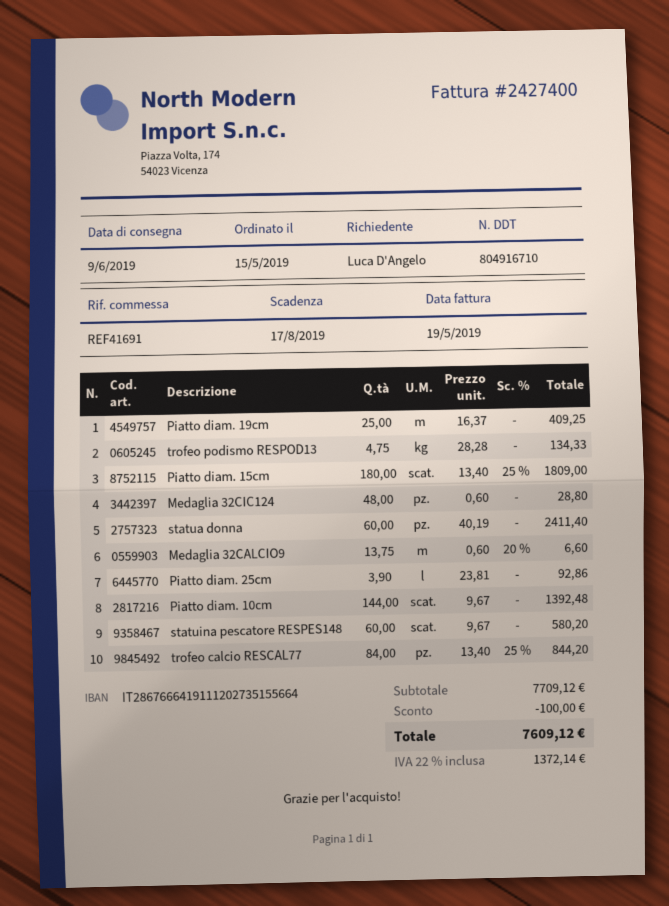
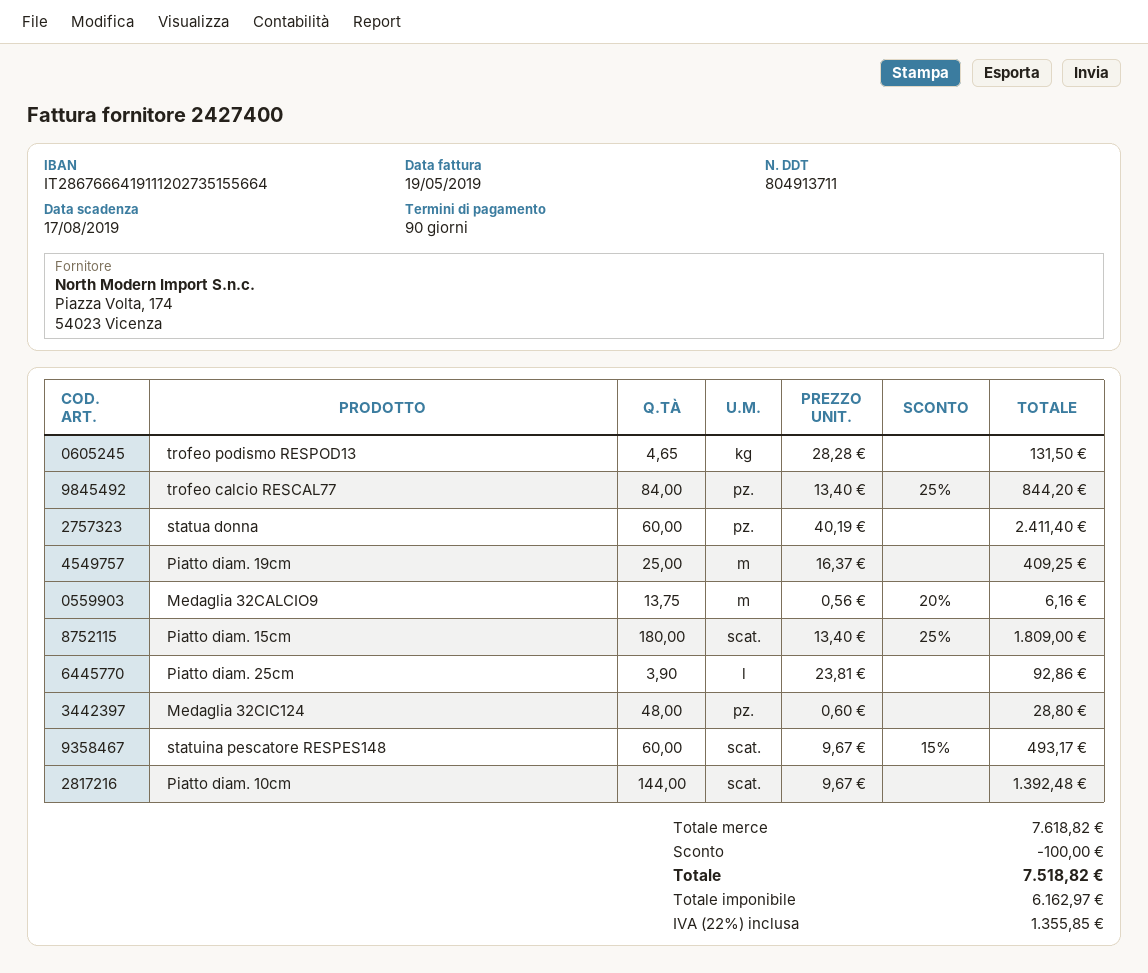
delivery note number: 804916710 -> 804913711
trofeo podismo RESPOD13: 4.75 x 28.28 = 134.33 -> 4.65 x 28.28 = 131.50
Medaglia 32CALCIO9: 13.75 x 0.60 - 20% = 6.60 -> 13.75 x 0.56 - 20% = 6.16
statuina pescatore RESPES148: 60 x 9.67 = 580.20 -> 60 x 9.67 - 15% = 493.17
subtotal: 7709.12 -> 7618.82
tax: 22% = 1372.14 -> 22% = 1355.85
total: 7609.12 -> 7518.82

